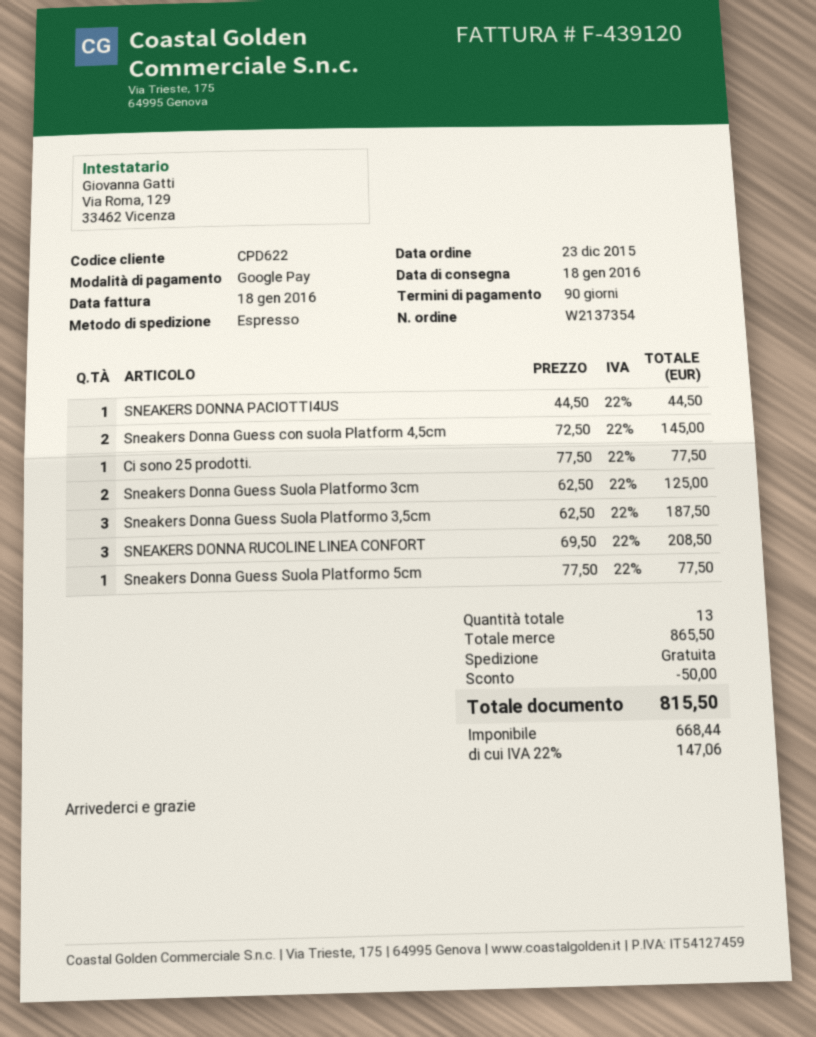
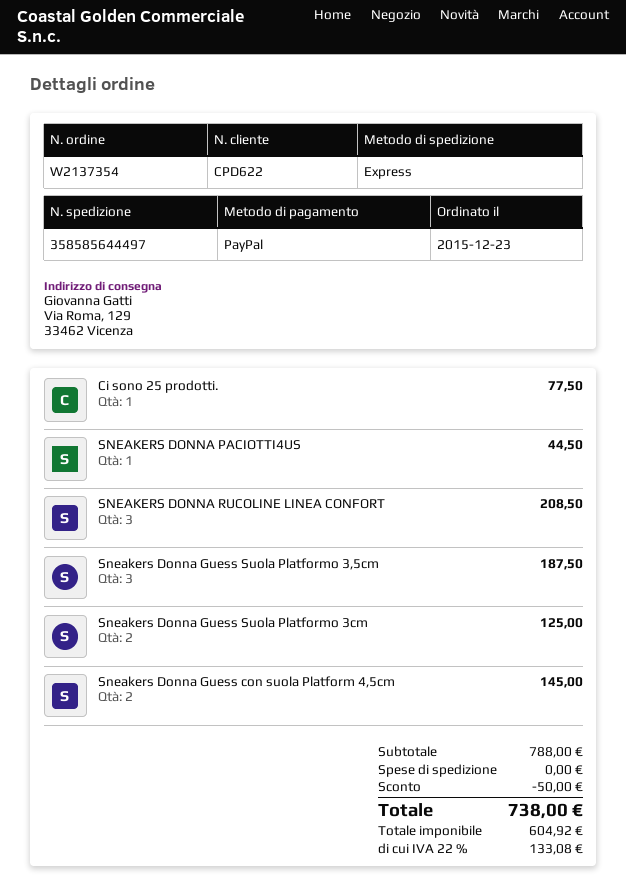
payment method: Google Pay -> PayPal
Sneakers Donna Guess Suola Platformo 5cm: 1 for 77.50 -> none
subtotal: 865.50 -> 788.00
net: 668.44 -> 604.92
tax: 22% = 147.06 -> 22% = 133.08
total: 815.50 -> 738.00

